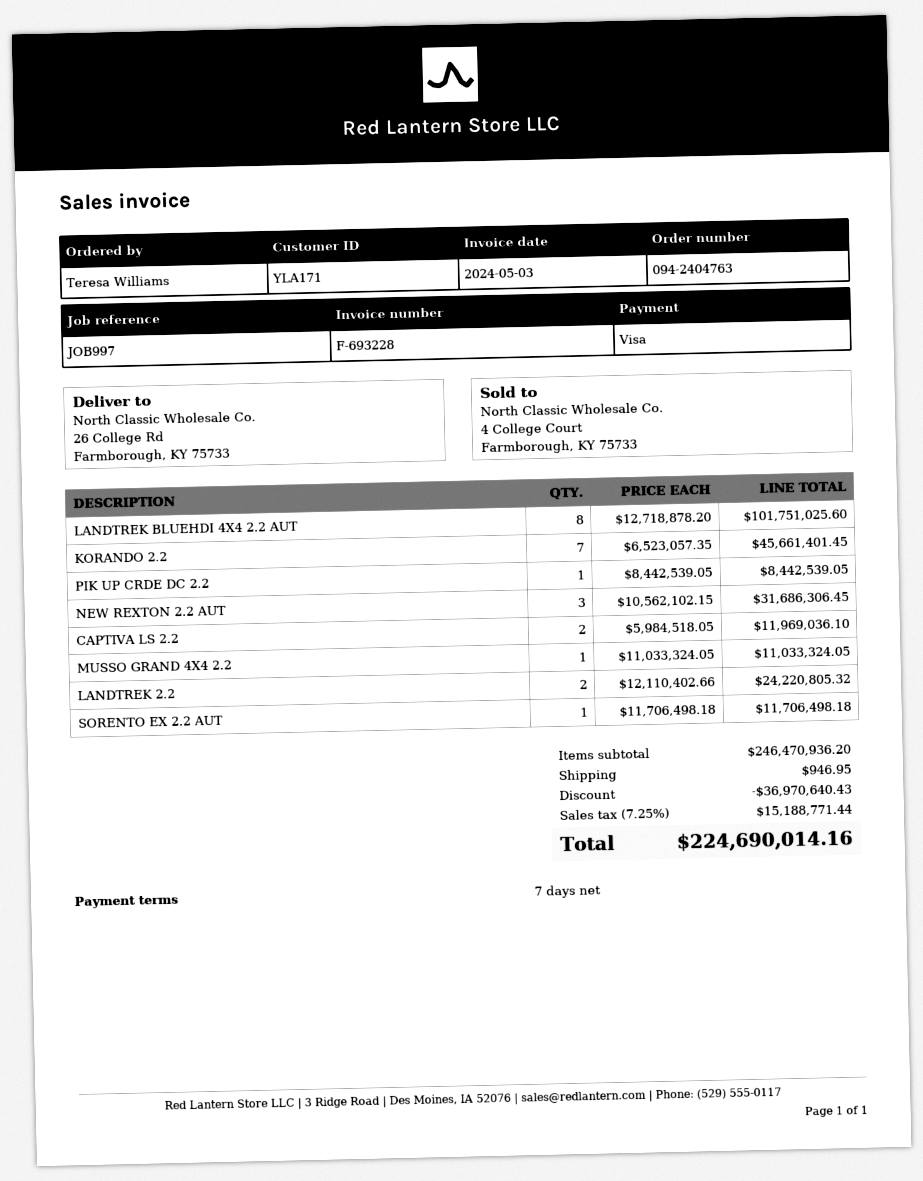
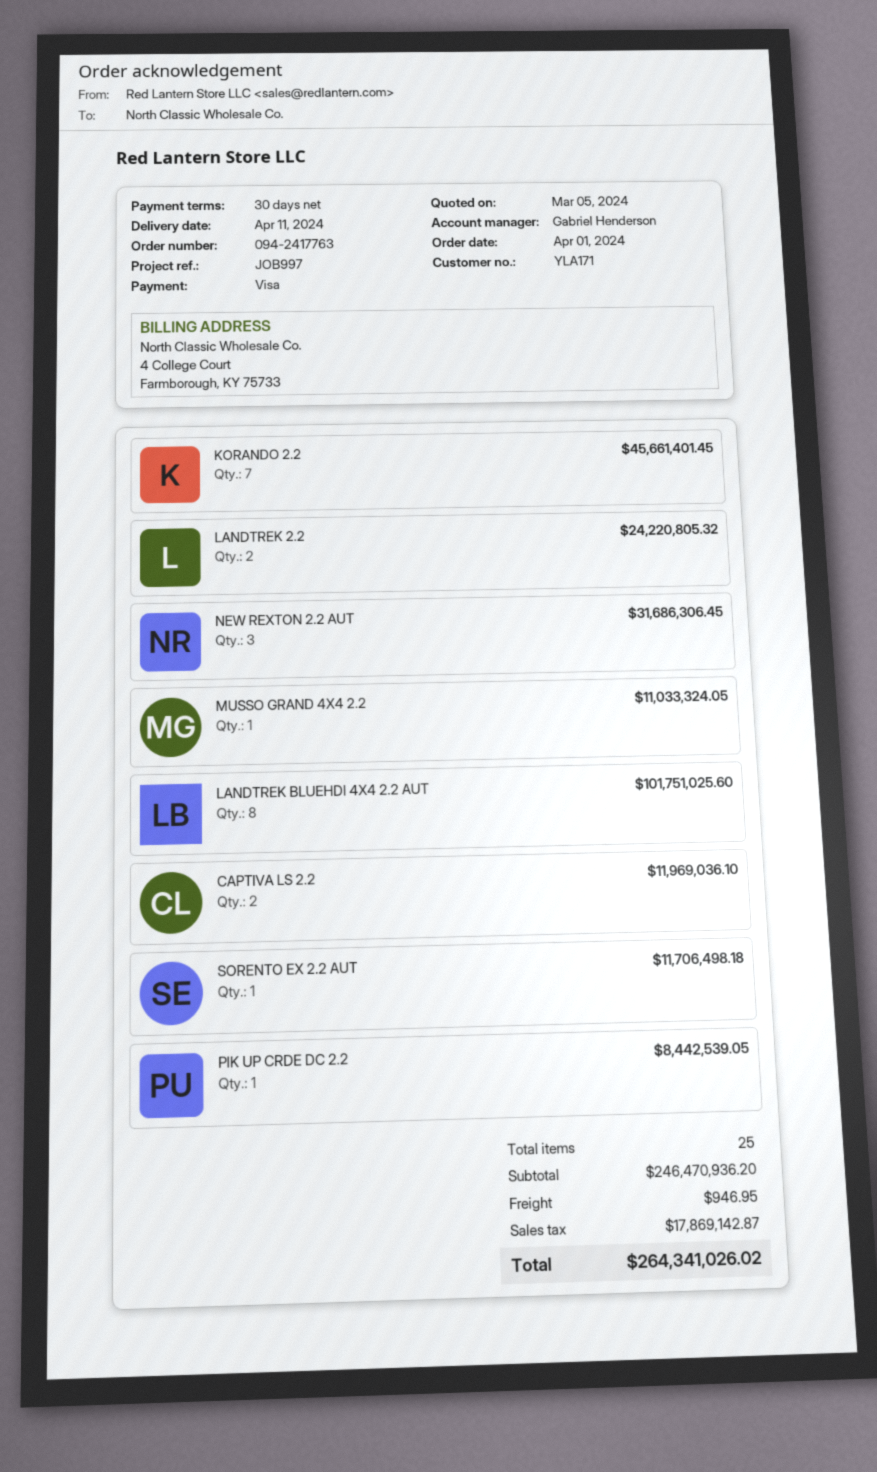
order number: 094-2404763 -> 094-2417763
payment terms: 7 days -> 30 days
discount: 36970640.43 -> none
tax: 15188771.44 -> 17869142.87
total: 224690014.16 -> 264341026.02

